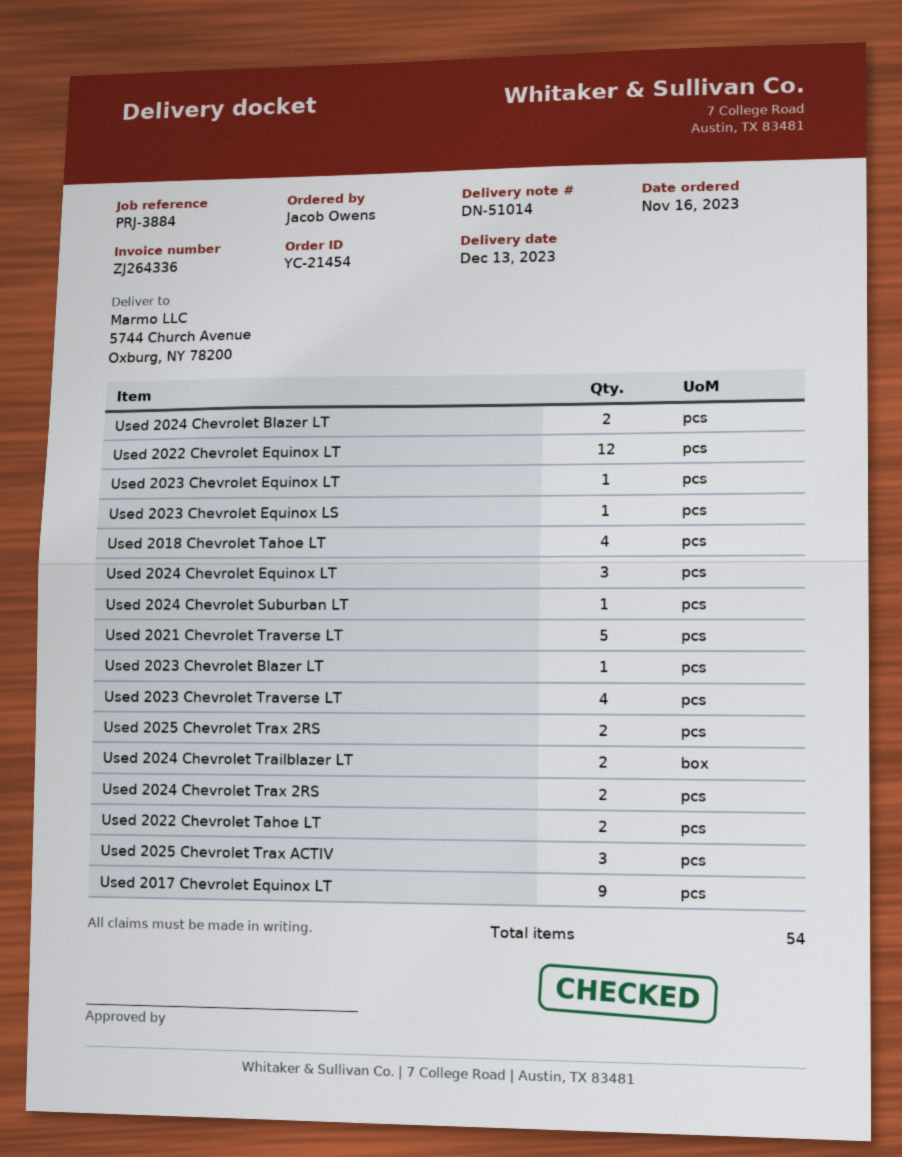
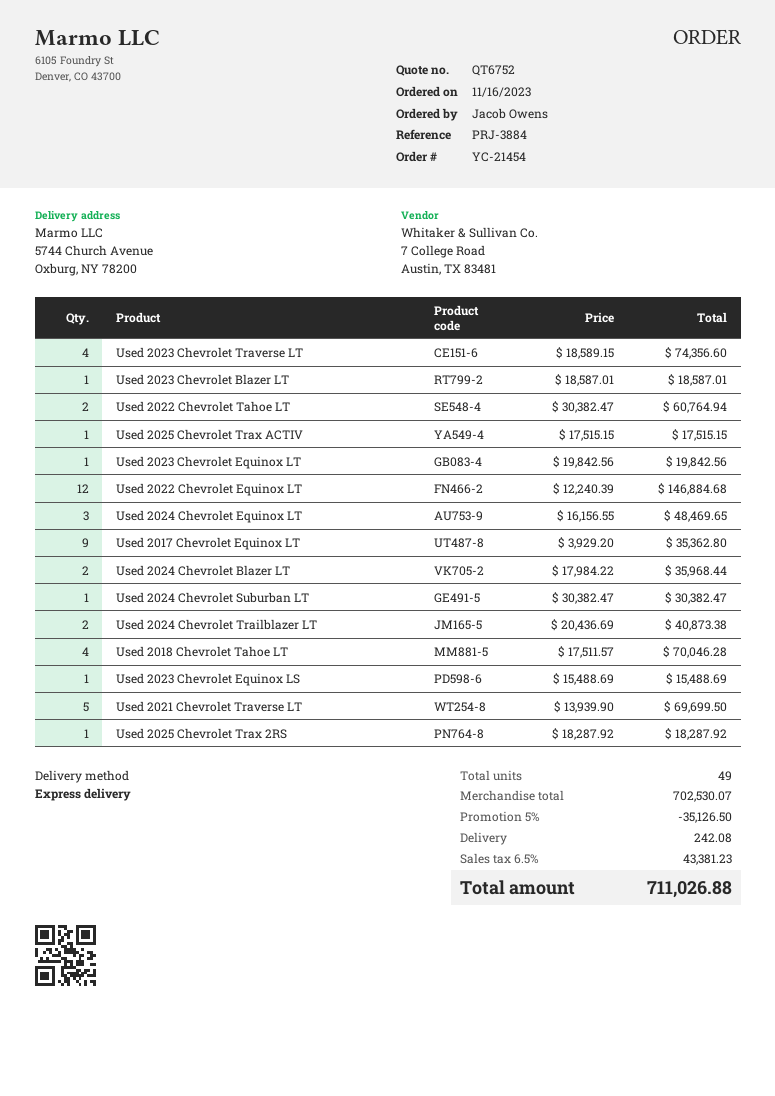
Used 2025 Chevrolet Trax 2RS: 2 -> 1
Used 2024 Chevrolet Trax 2RS: 2 -> none
Used 2025 Chevrolet Trax ACTIV: 3 -> 1
total quantity: 54 -> 49

